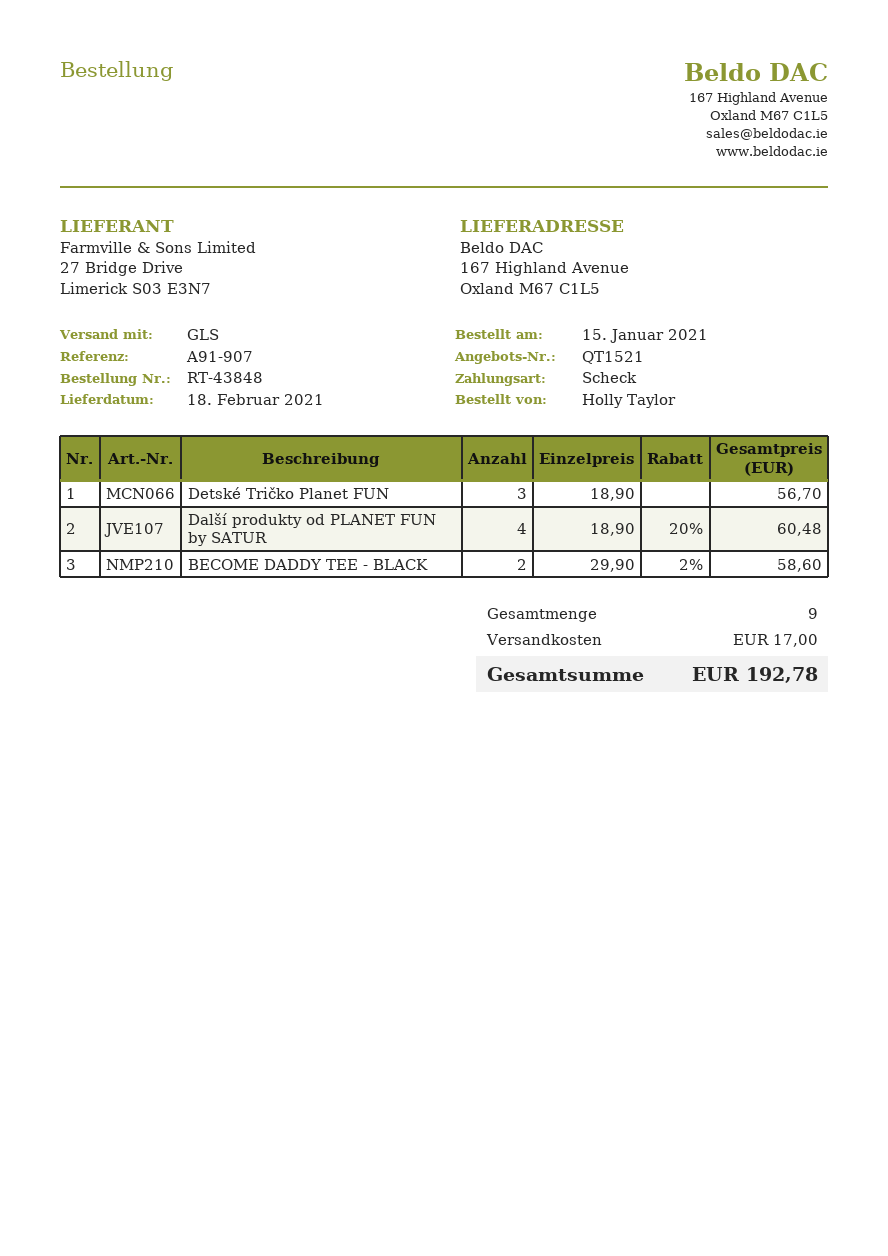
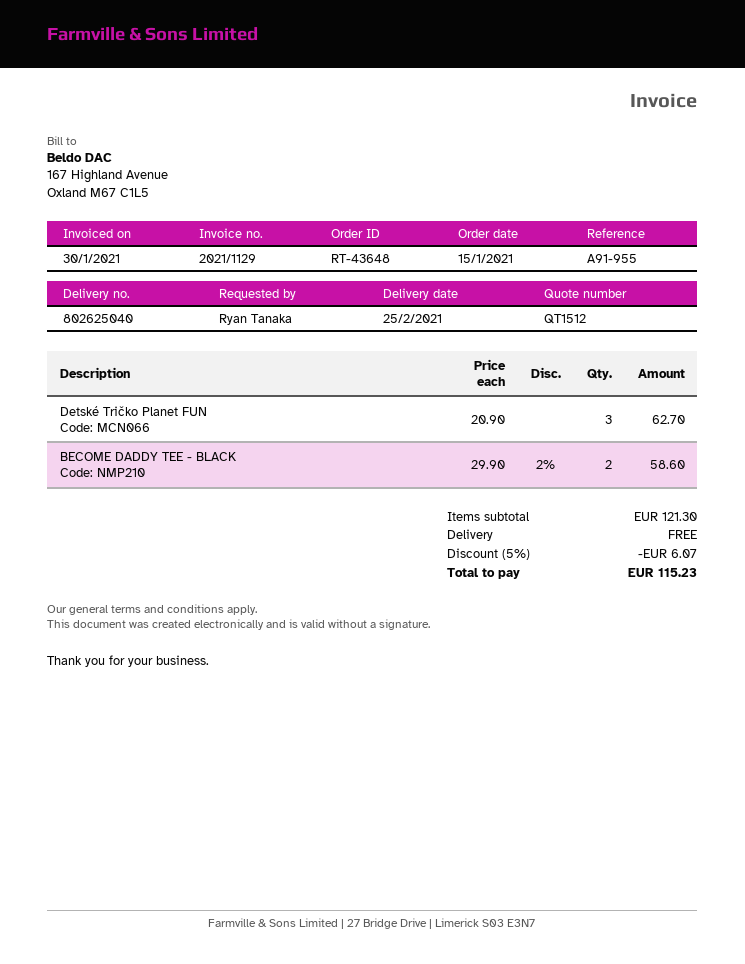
quote number: QT1521 -> QT1512
order number: RT-43848 -> RT-43648
delivery date: 2021-02-18 -> 2021-02-25
reference: A91-907 -> A91-955
ordered by: Holly Taylor -> Ryan Tanaka
Detské Tričko Planet FUN: 3 x 18.90 = 56.70 -> 3 x 20.90 = 62.70
Další produkty od PLANET FUN by SATUR: 4 x 18.90 - 20% = 60.48 -> none
discount: none -> 5% = 6.07
shipping: 17.00 -> 0.00
total: 192.78 -> 115.23

